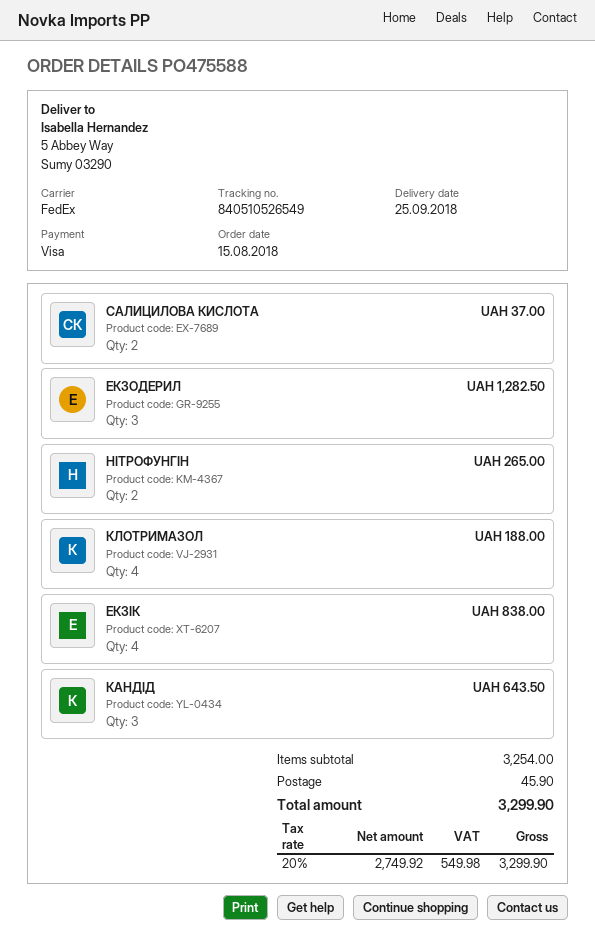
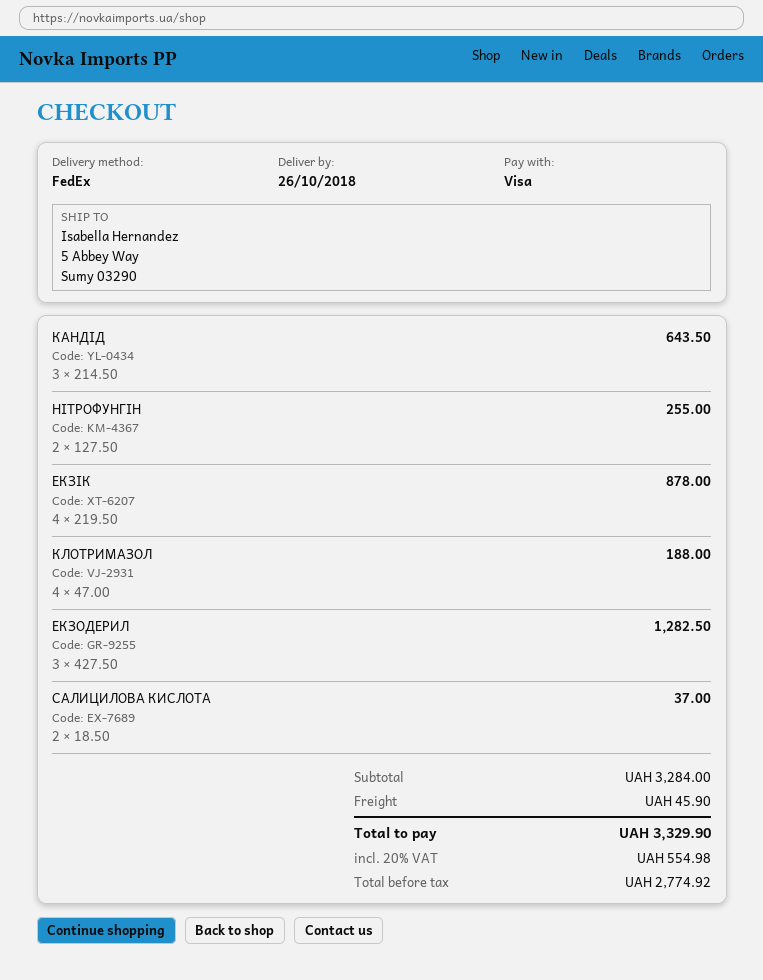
delivery date: 2018-09-25 -> 2018-10-26
НІТРОФУНГІН: 2 for 265.00 -> 2 for 255.00
ЕКЗІК: 4 for 838.00 -> 4 for 878.00
subtotal: 3254.00 -> 3284.00
net: 2749.92 -> 2774.92
tax: 20% = 549.98 -> 20% = 554.98
total: 3299.90 -> 3329.90

